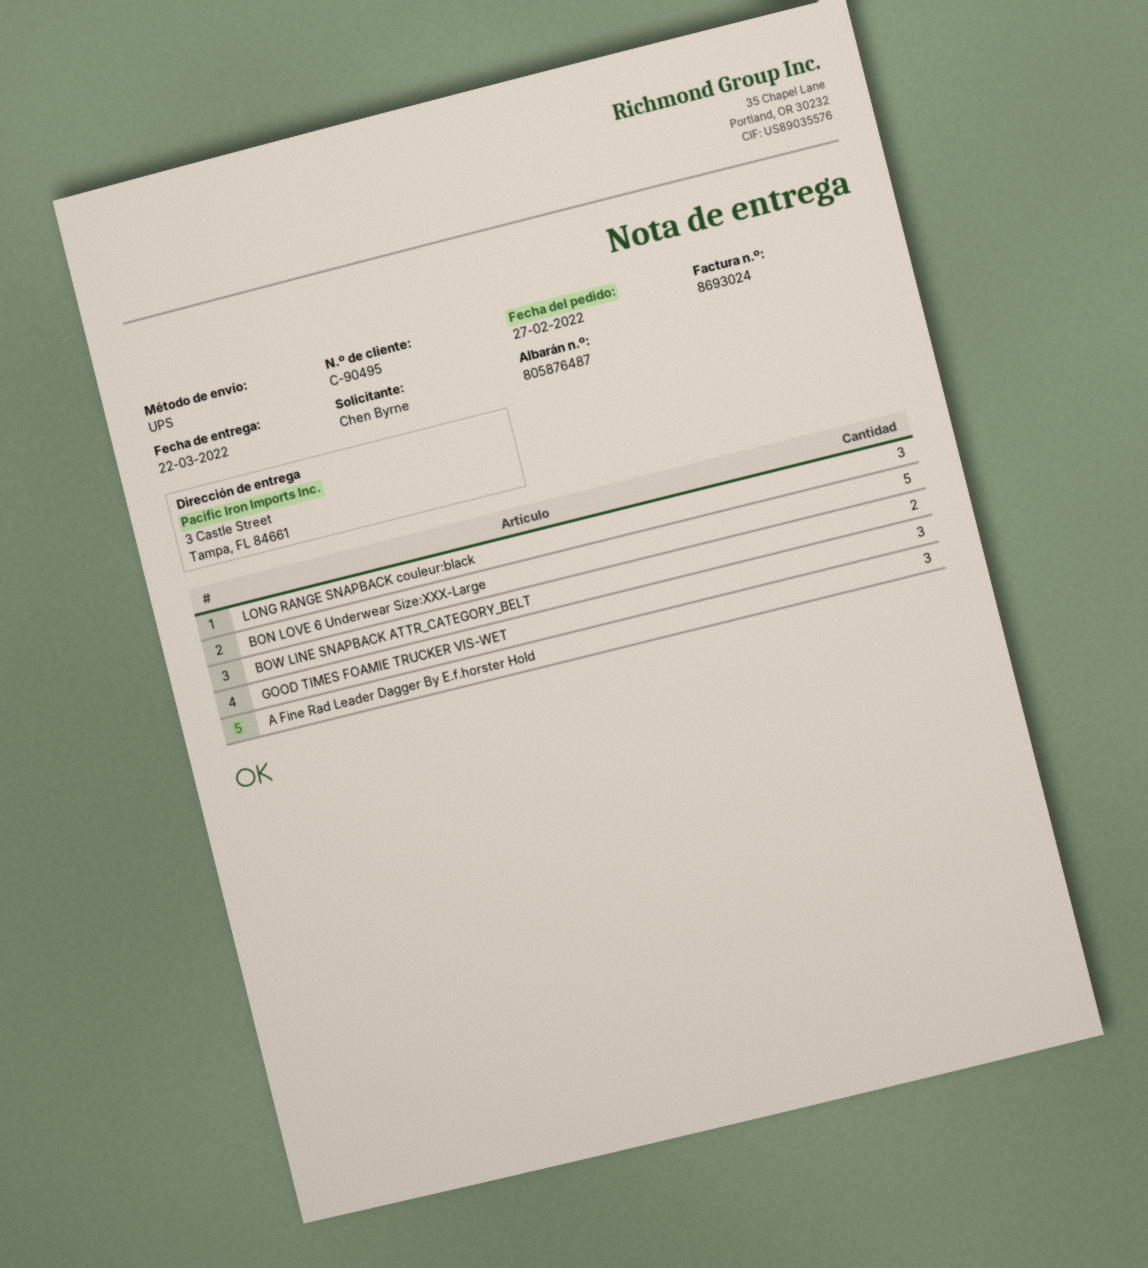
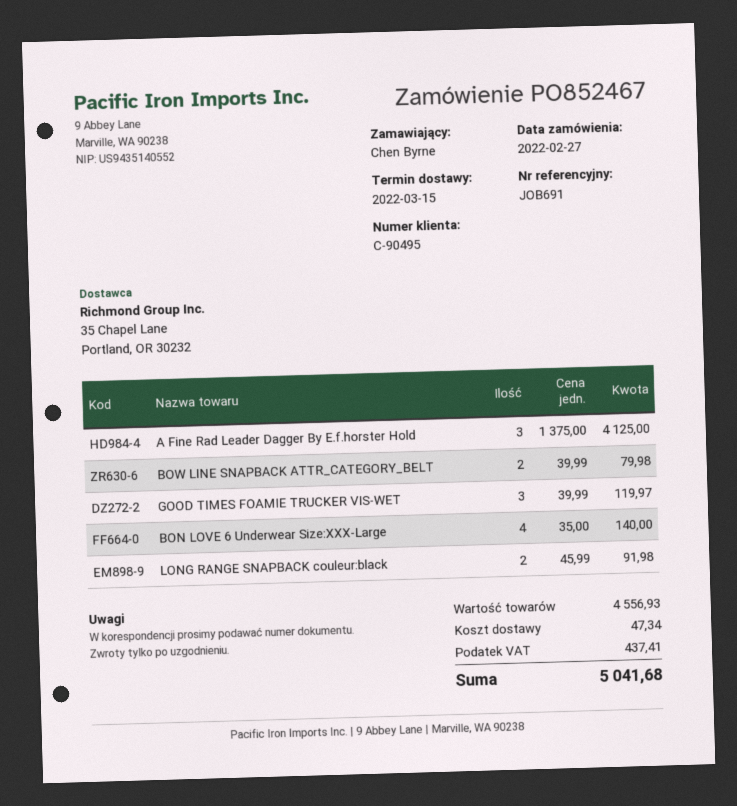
delivery date: 2022-03-22 -> 2022-03-15
LONG RANGE SNAPBACK couleur:black: 3 -> 2
BON LOVE 6 Underwear Size:XXX-Large: 5 -> 4

